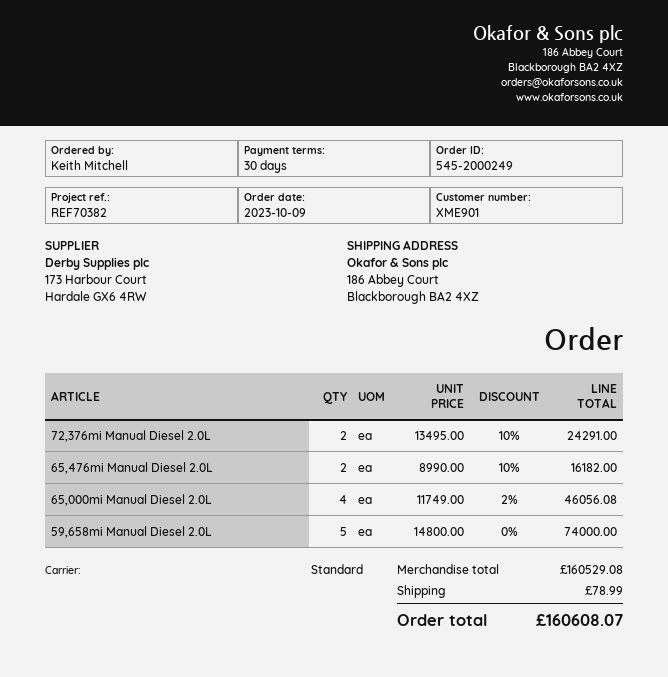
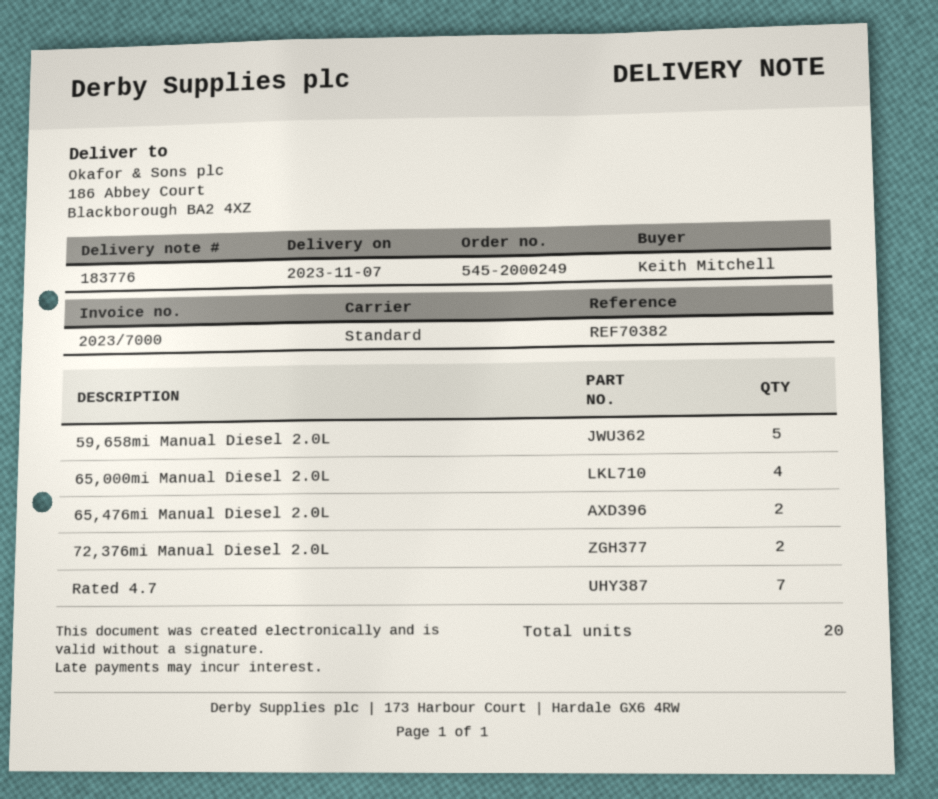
Rated 4.7: none -> 7

